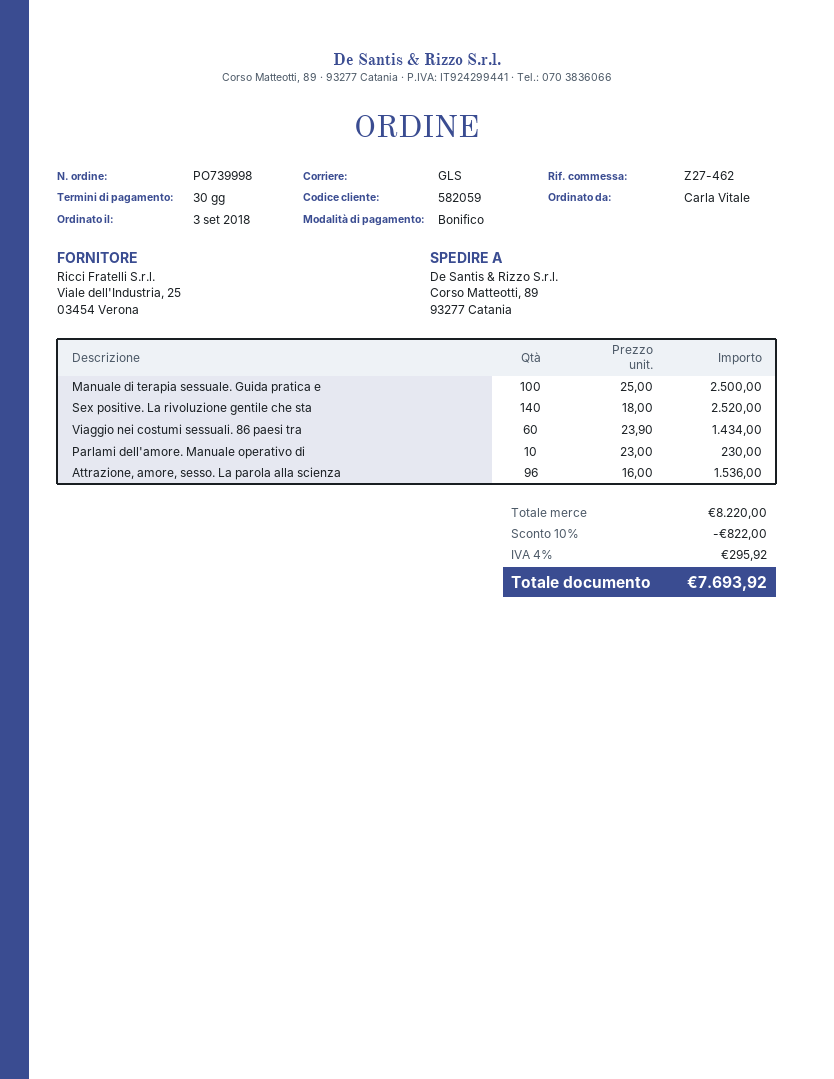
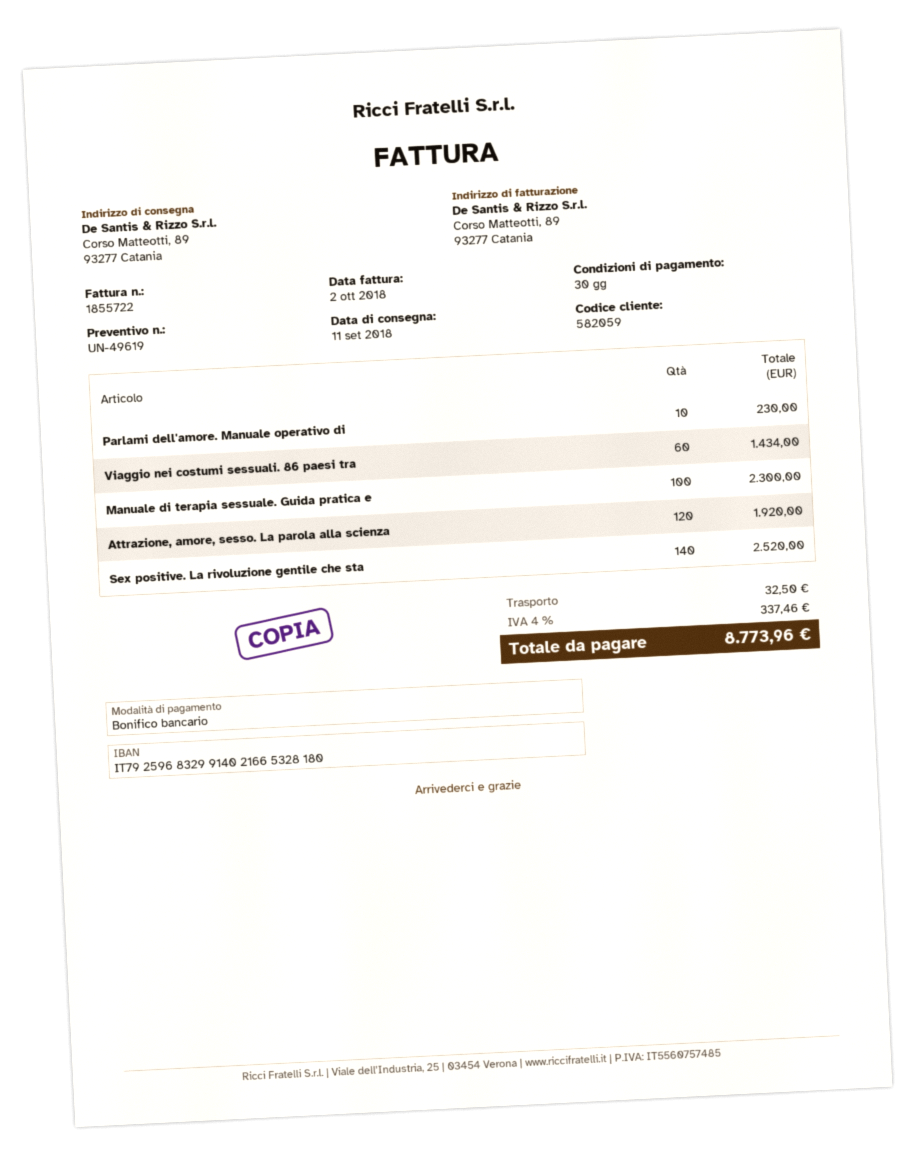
Manuale di terapia sessuale. Guida pratica e: 100 for 2500.00 -> 100 for 2300.00
Attrazione, amore, sesso. La parola alla scienza: 96 for 1536.00 -> 120 for 1920.00
discount: 10% = 822.00 -> none
shipping: none -> 32.50
tax: 4% = 295.92 -> 4% = 337.46
total: 7693.92 -> 8773.96

